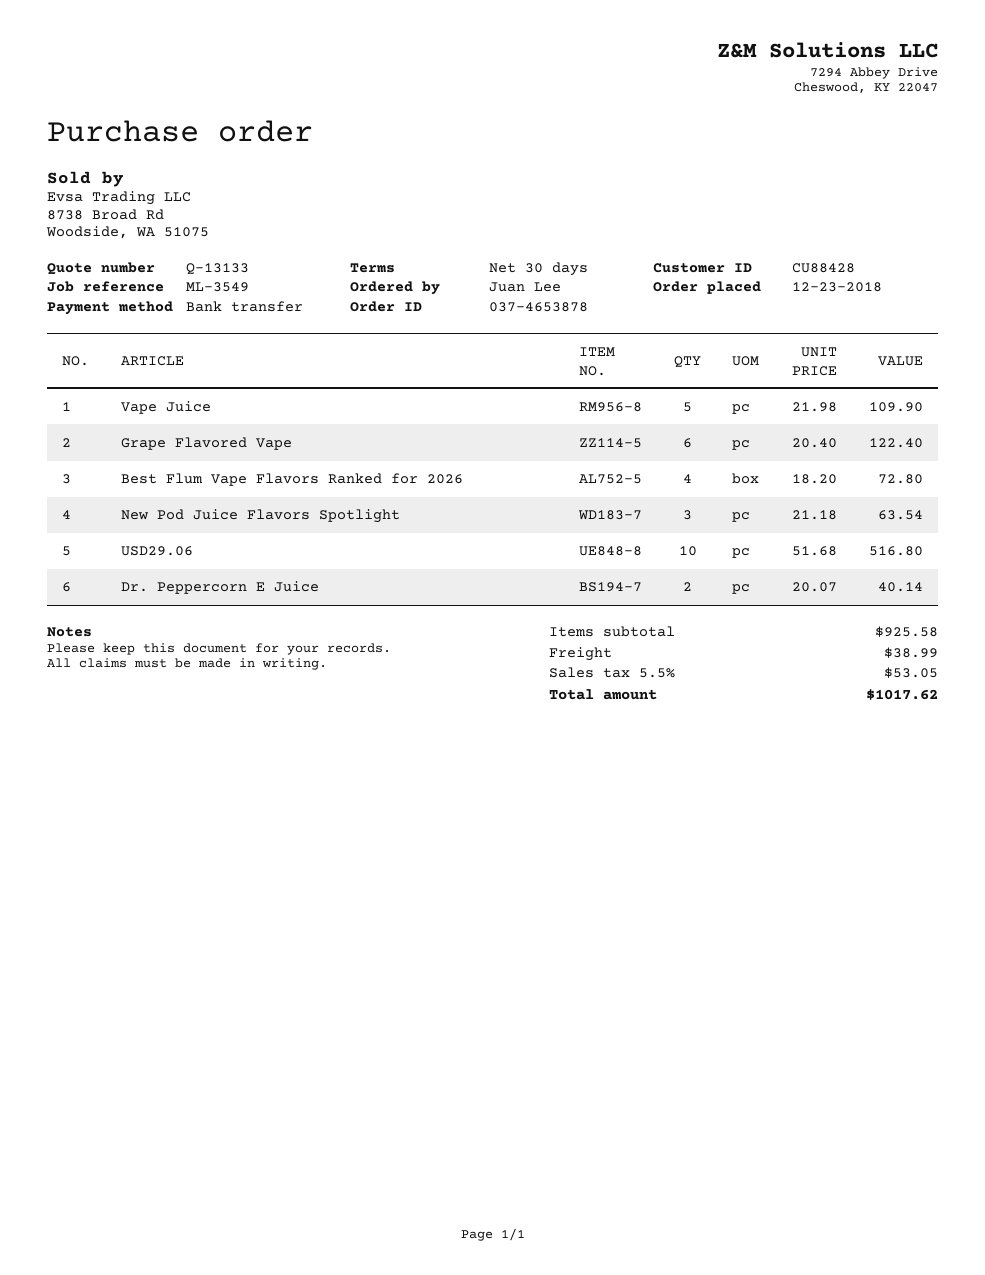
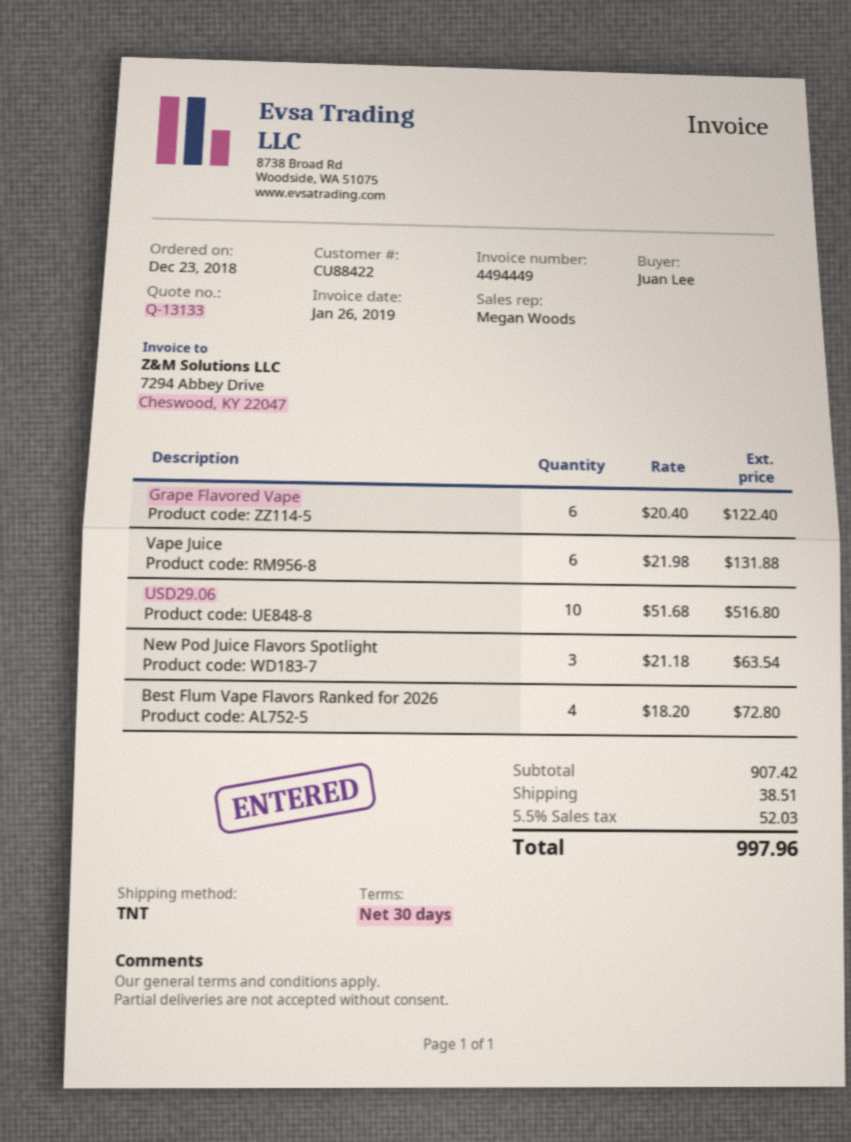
customer number: CU88428 -> CU88422
Vape Juice: 5 x 21.98 = 109.90 -> 6 x 21.98 = 131.88
Dr. Peppercorn E Juice: 2 x 20.07 = 40.14 -> none
subtotal: 925.58 -> 907.42
shipping: 38.99 -> 38.51
tax: 5.5% = 53.05 -> 5.5% = 52.03
total: 1017.62 -> 997.96

